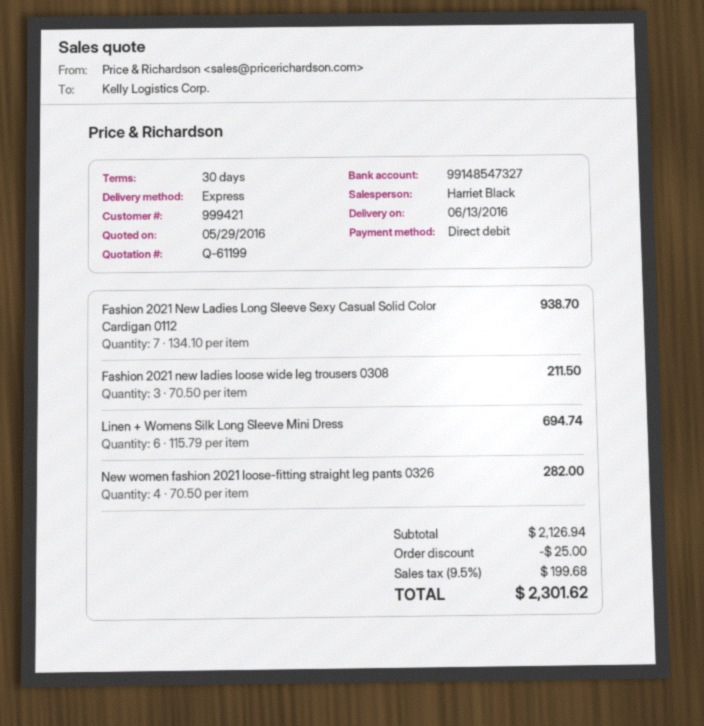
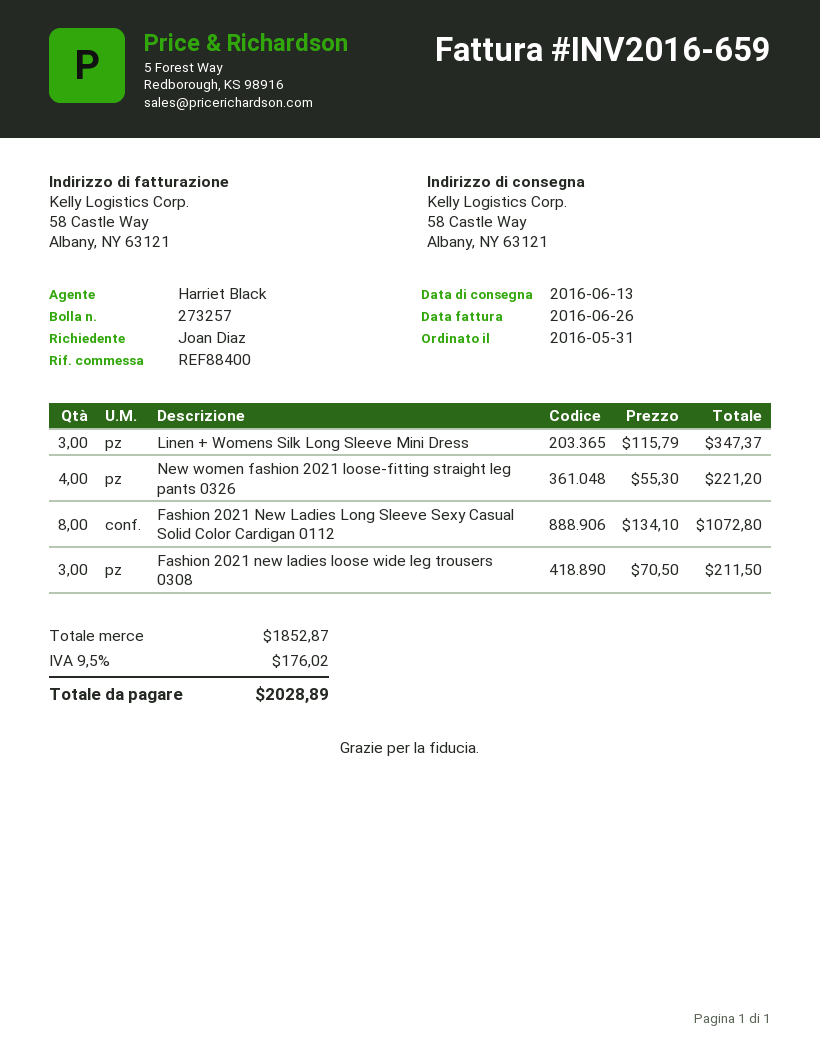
Fashion 2021 New Ladies Long Sleeve Sexy Casual Solid Color Cardigan 0112: 7 x 134.10 = 938.70 -> 8 x 134.10 = 1072.80
Linen + Womens Silk Long Sleeve Mini Dress: 6 x 115.79 = 694.74 -> 3 x 115.79 = 347.37
New women fashion 2021 loose-fitting straight leg pants 0326: 4 x 70.50 = 282.00 -> 4 x 55.30 = 221.20
subtotal: 2126.94 -> 1852.87
discount: 25.00 -> none
tax: 9.5% = 199.68 -> 9.5% = 176.02
total: 2301.62 -> 2028.89

